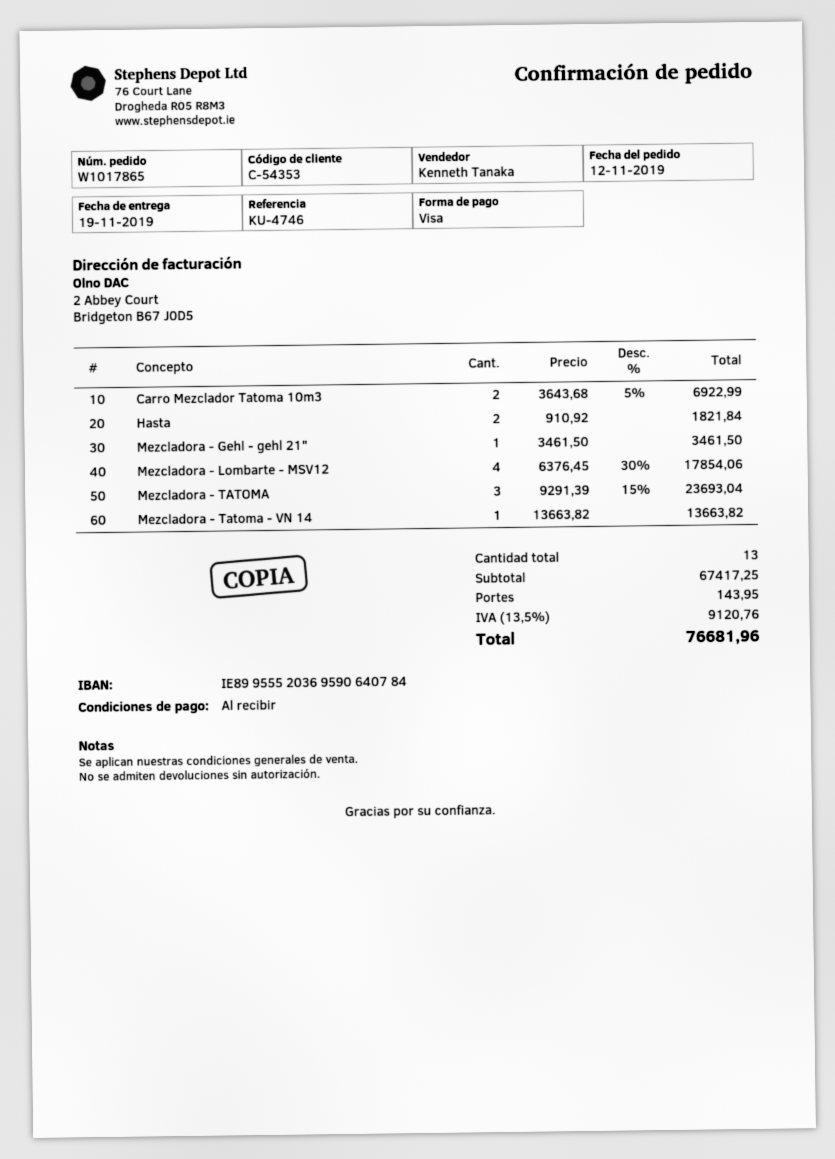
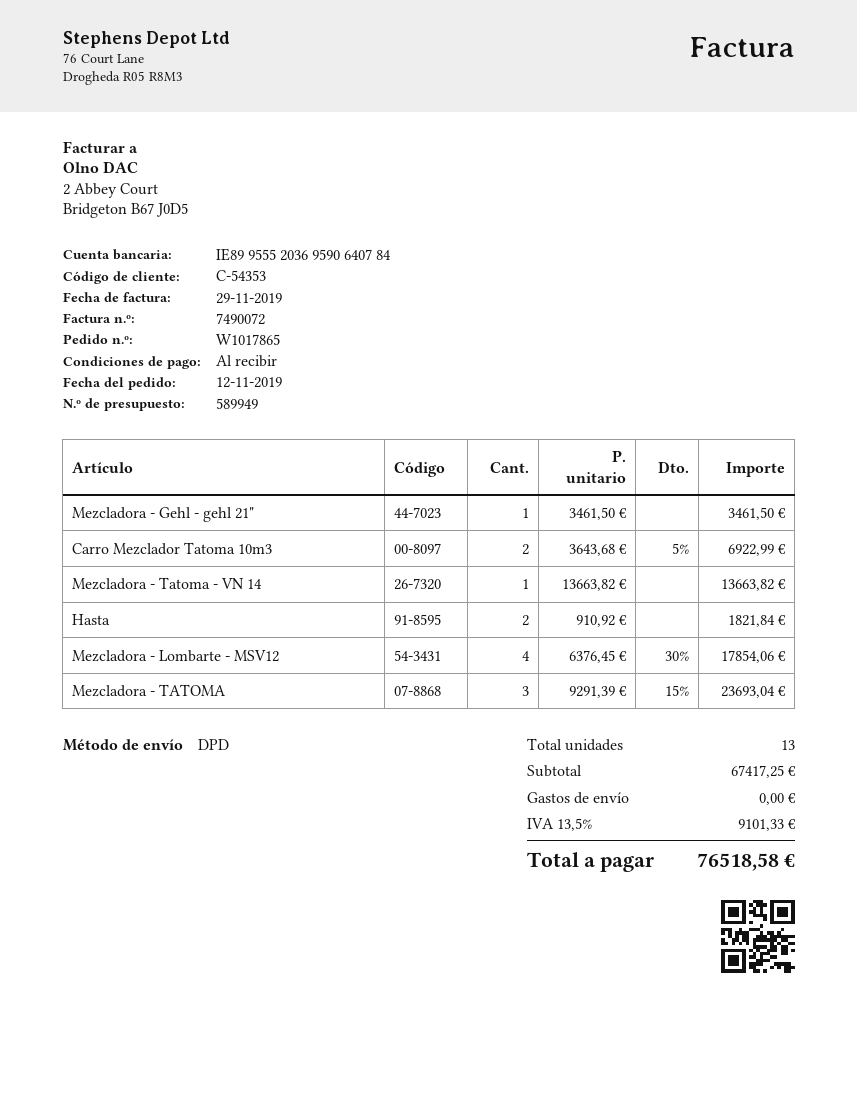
shipping: 143.95 -> 0.00
tax: 13.5% = 9120.76 -> 13.5% = 9101.33
total: 76681.96 -> 76518.58

